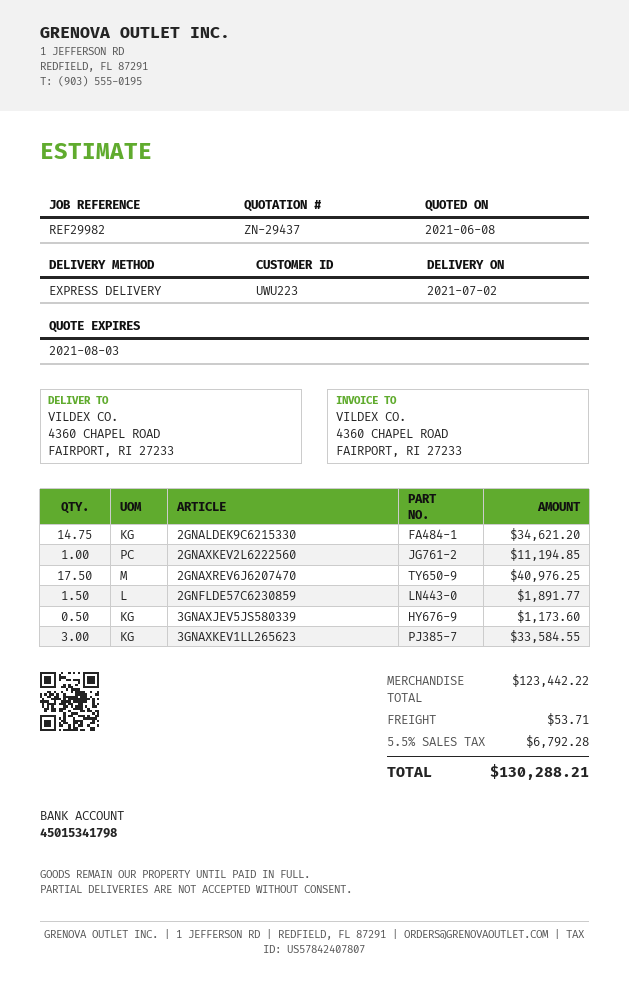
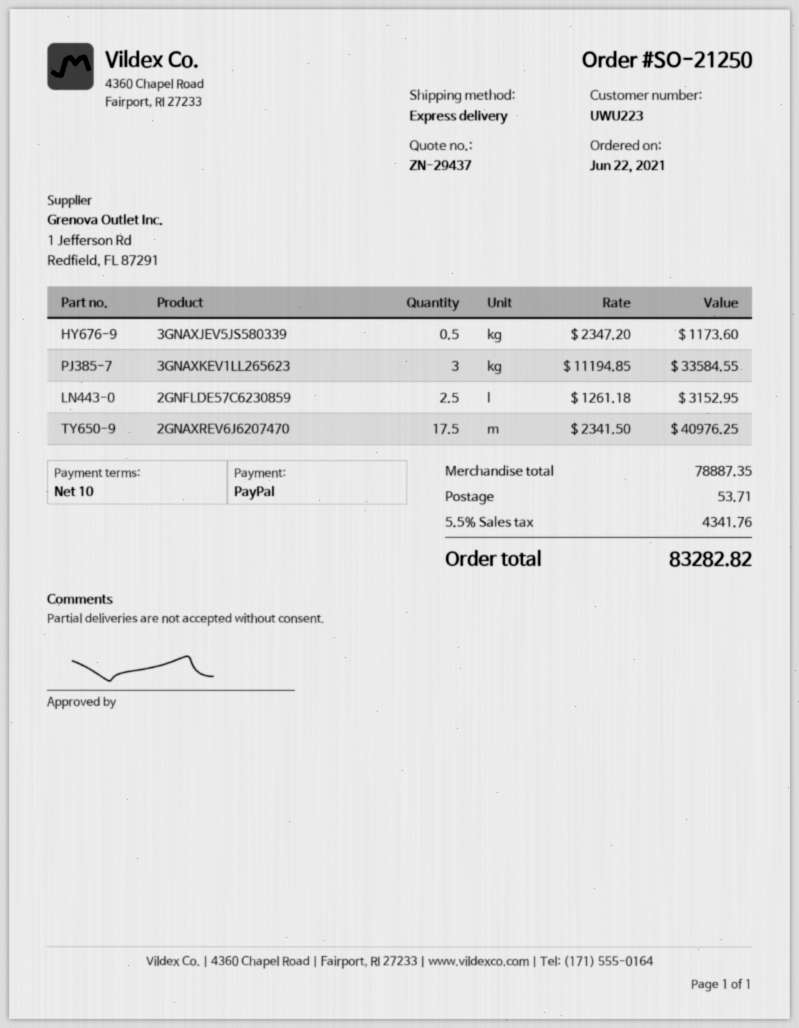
2GNALDEK9C6215330: 14.75 for 34621.20 -> none
2GNAXKEV2L6222560: 1 for 11194.85 -> none
2GNFLDE57C6230859: 1.5 for 1891.77 -> 2.5 for 3152.95
subtotal: 123442.22 -> 78887.35
tax: 5.5% = 6792.28 -> 5.5% = 4341.76
total: 130288.21 -> 83282.82

